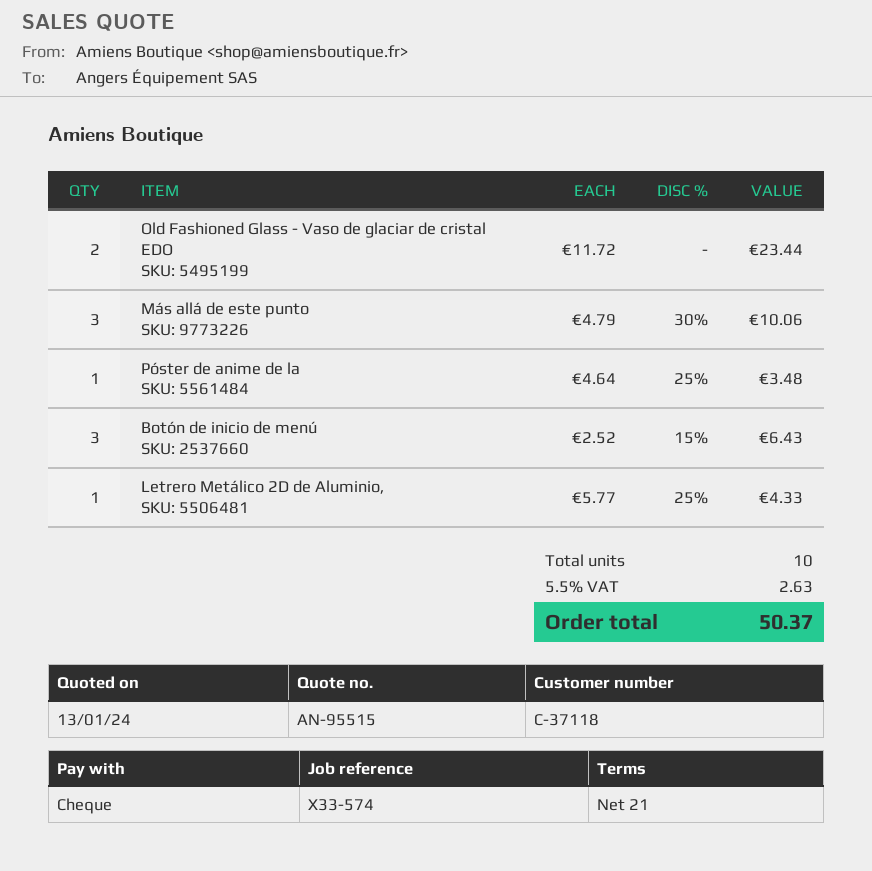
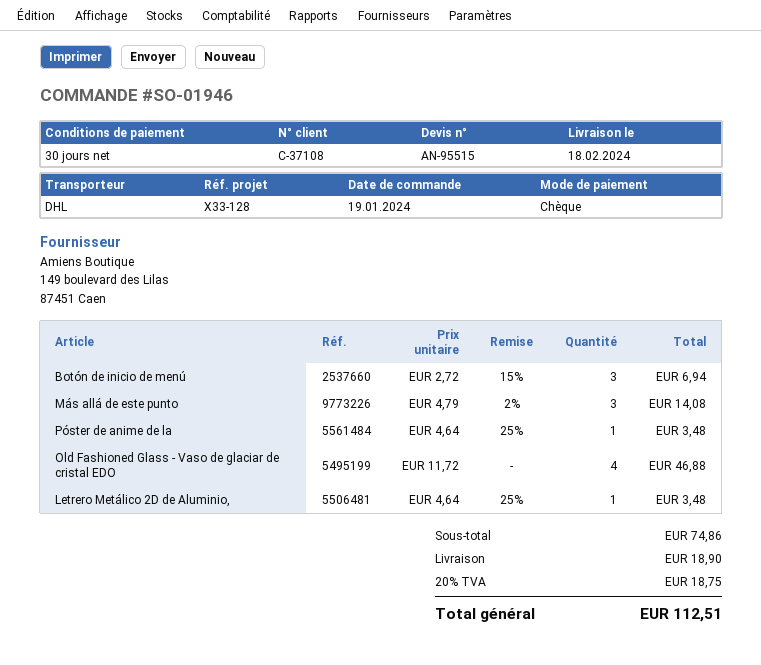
payment terms: 21 days -> 30 days
customer number: C-37118 -> C-37108
reference: X33-574 -> X33-128
Old Fashioned Glass - Vaso de glaciar de cristal EDO: 2 x 11.72 = 23.44 -> 4 x 11.72 = 46.88
Más allá de este punto: 3 x 4.79 - 30% = 10.06 -> 3 x 4.79 - 2% = 14.08
Botón de inicio de menú: 3 x 2.52 - 15% = 6.43 -> 3 x 2.72 - 15% = 6.94
Letrero Metálico 2D de Aluminio,: 1 x 5.77 - 25% = 4.33 -> 1 x 4.64 - 25% = 3.48
shipping: none -> 18.90
tax: 5.5% = 2.63 -> 20% = 18.75
total: 50.37 -> 112.51

